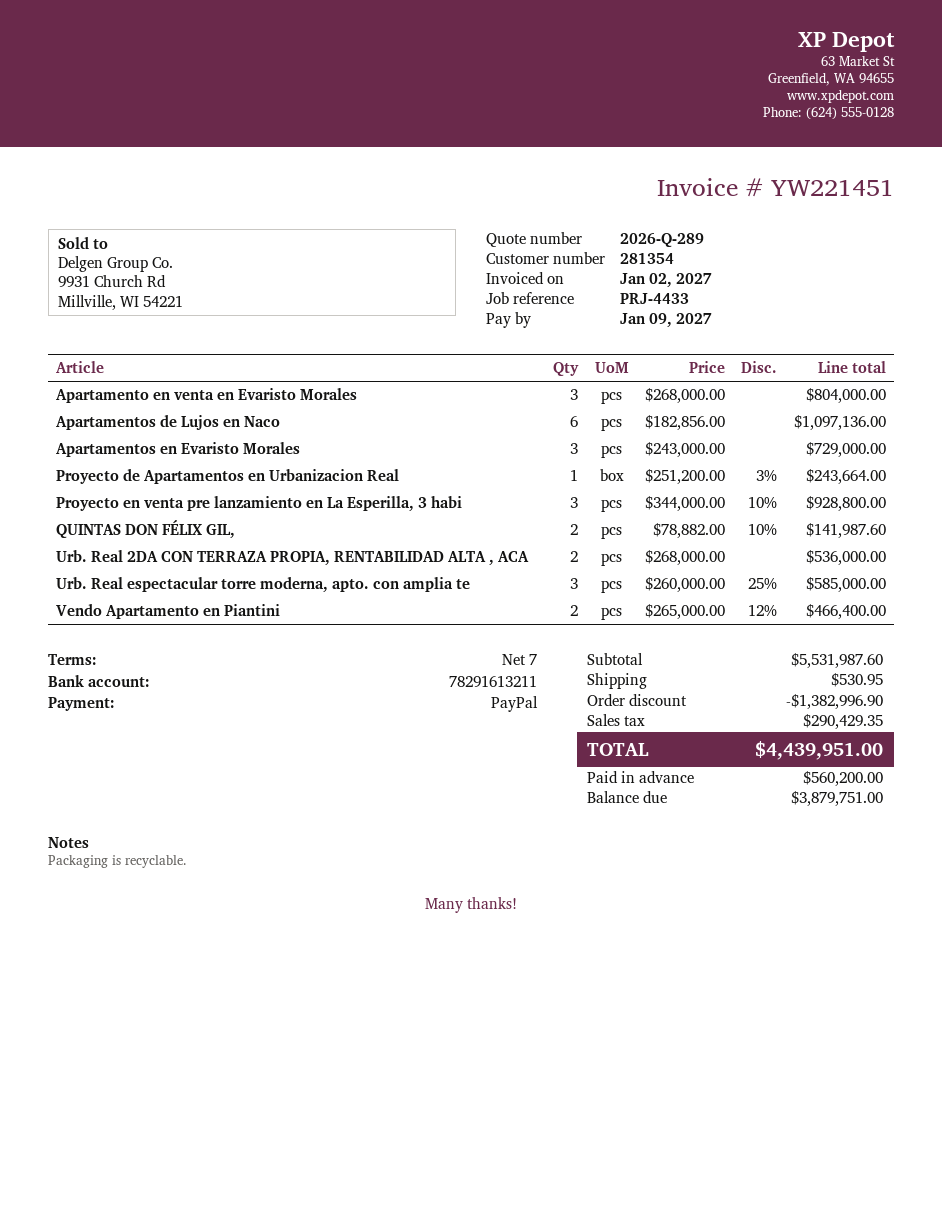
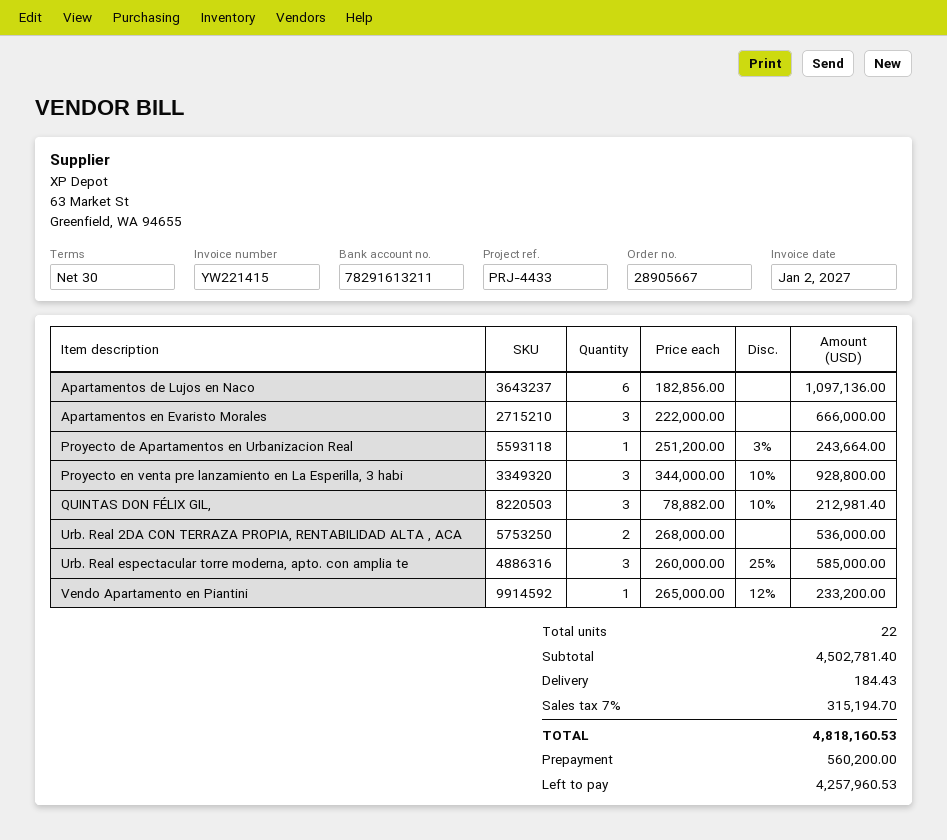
invoice number: YW221451 -> YW221415
payment terms: 7 days -> 30 days
Apartamento en venta en Evaristo Morales: 3 x 268000.00 = 804000.00 -> none
Apartamentos en Evaristo Morales: 3 x 243000.00 = 729000.00 -> 3 x 222000.00 = 666000.00
QUINTAS DON FÉLIX GIL,: 2 x 78882.00 - 10% = 141987.60 -> 3 x 78882.00 - 10% = 212981.40
Vendo Apartamento en Piantini: 2 x 265000.00 - 12% = 466400.00 -> 1 x 265000.00 - 12% = 233200.00
subtotal: 5531987.60 -> 4502781.40
discount: 1382996.90 -> none
shipping: 530.95 -> 184.43
tax: 290429.35 -> 315194.70
total: 4439951.00 -> 4818160.53
balance: 3879751.00 -> 4257960.53

